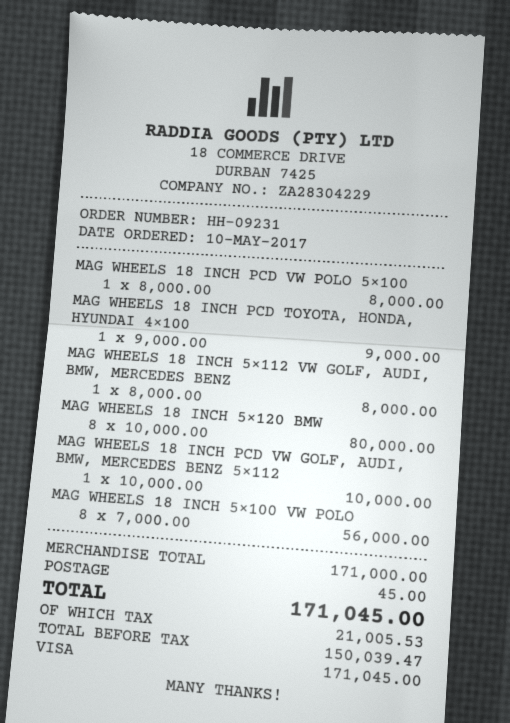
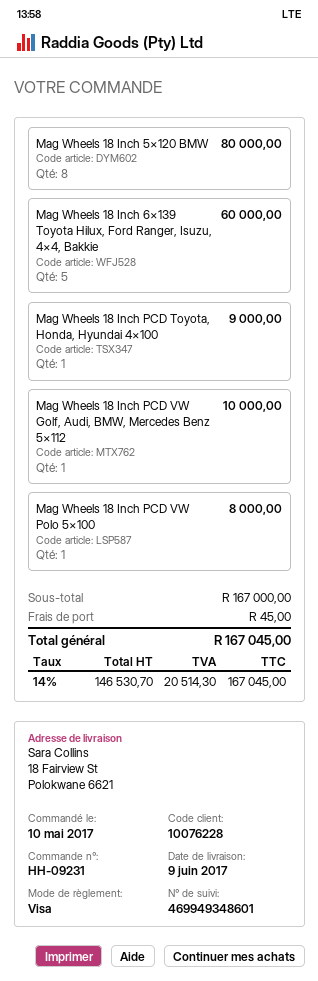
MAG WHEELS 18 INCH 5×112 VW GOLF, AUDI, BMW, MERCEDES BENZ: 1 for 8000.00 -> none
MAG WHEELS 18 INCH 5×100 VW POLO: 8 for 56000.00 -> none
Mag Wheels 18 Inch 6×139 Toyota Hilux, Ford Ranger, Isuzu, 4×4, Bakkie: none -> 5 for 60000.00
subtotal: 171000.00 -> 167000.00
net: 150039.47 -> 146530.70
tax: 21005.53 -> 20514.30
total: 171045.00 -> 167045.00

